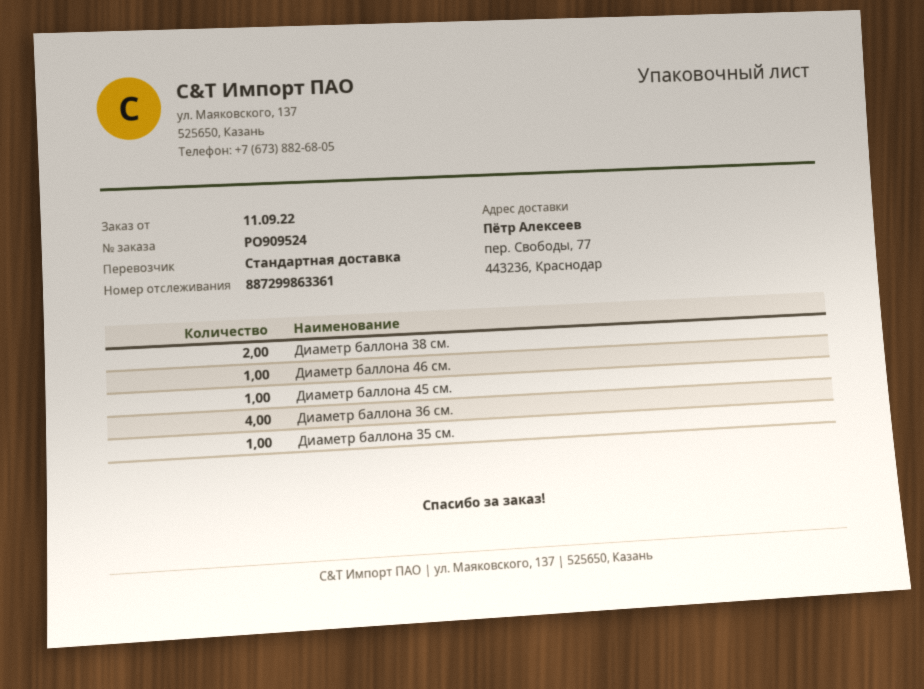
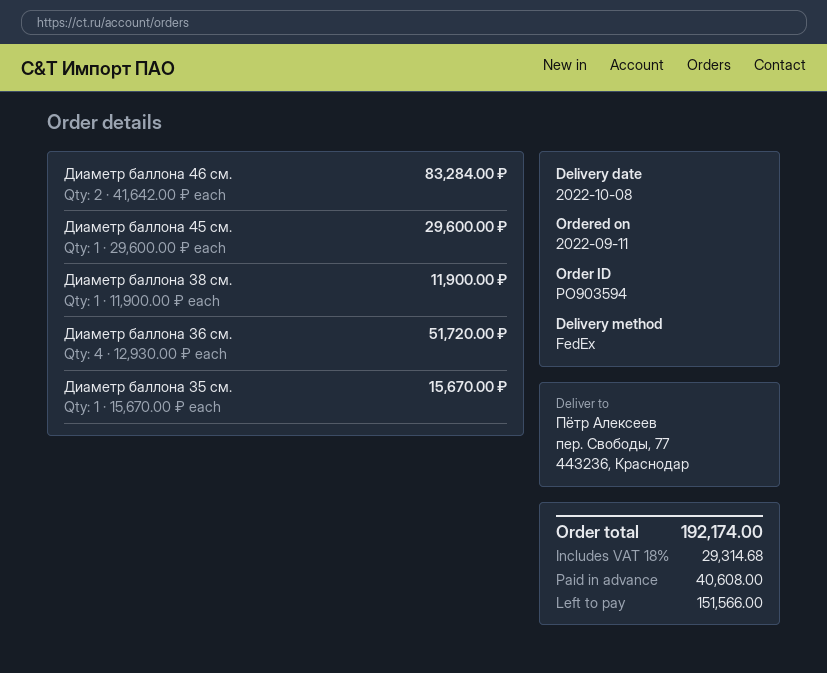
order number: PO909524 -> PO903594
shipping method: standard -> FedEx
Диаметр баллона 38 см.: 2 -> 1
Диаметр баллона 46 см.: 1 -> 2

